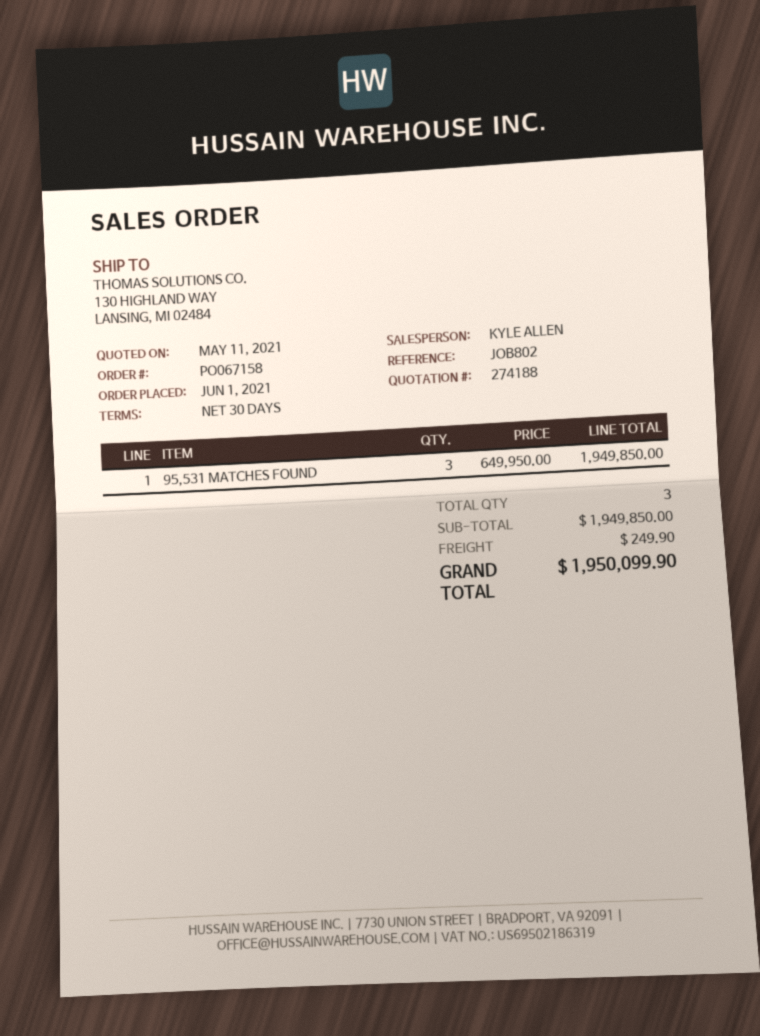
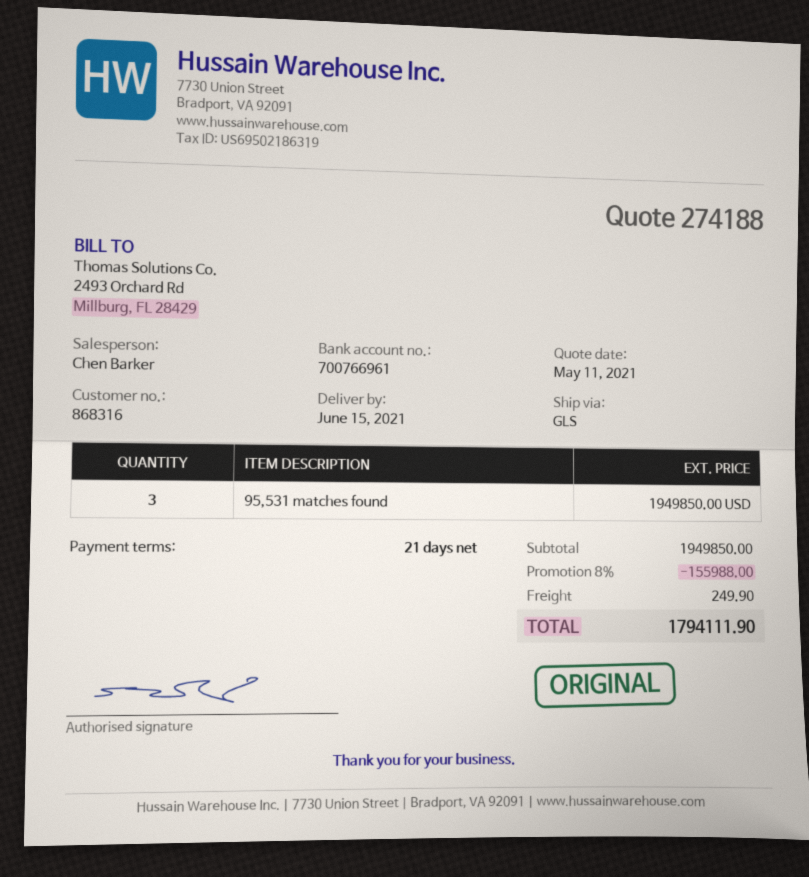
payment terms: 30 days -> 21 days
sales rep: KYLE ALLEN -> Chen Barker
discount: none -> 8% = 155988.00
total: 1950099.90 -> 1794111.90

